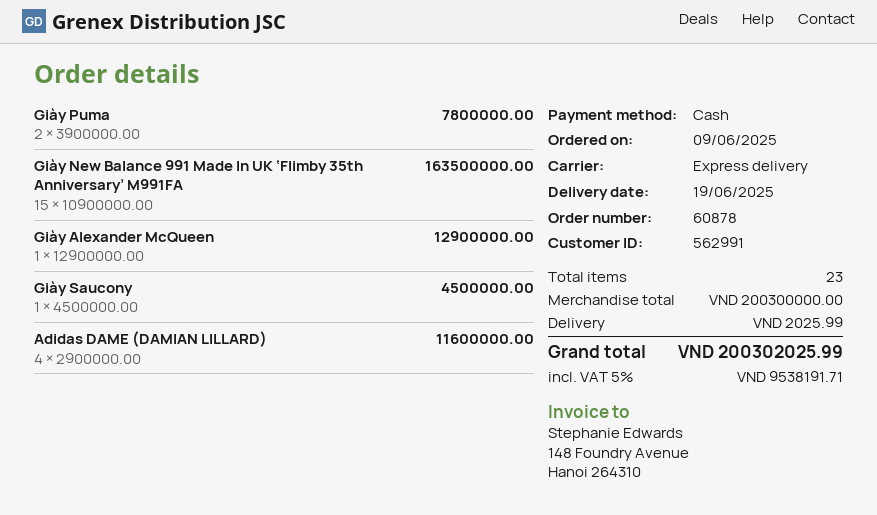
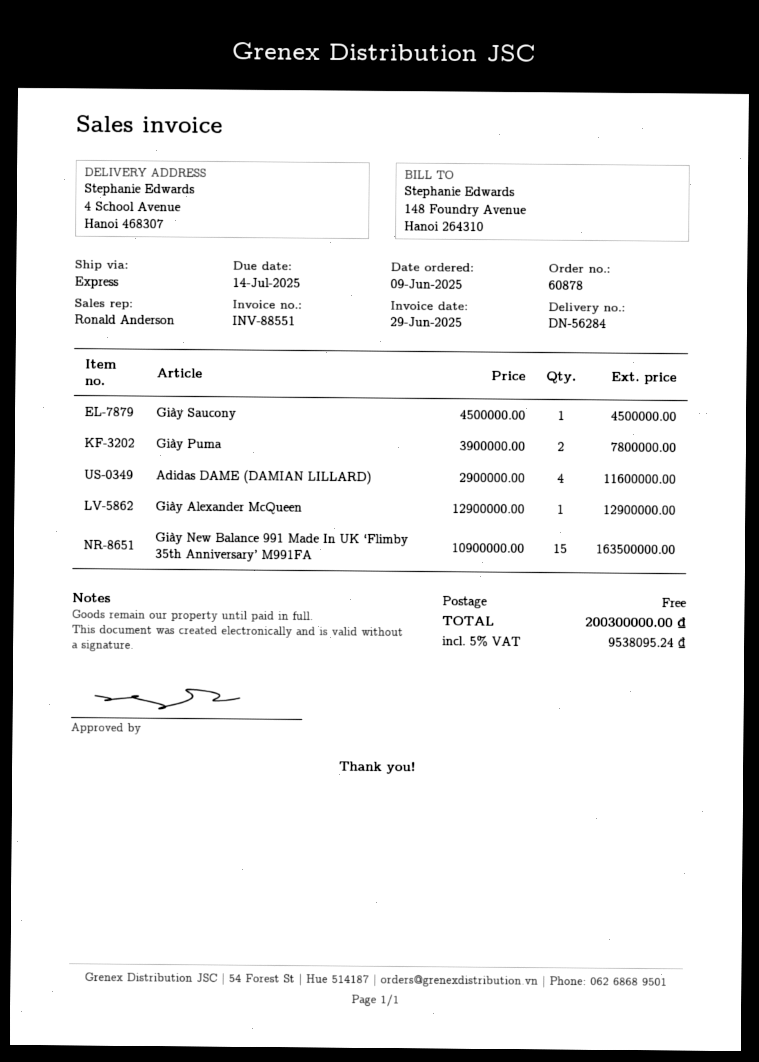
shipping: 2025.99 -> 0.00
tax: 5% = 9538191.71 -> 5% = 9538095.24
total: 200302025.99 -> 200300000.00

